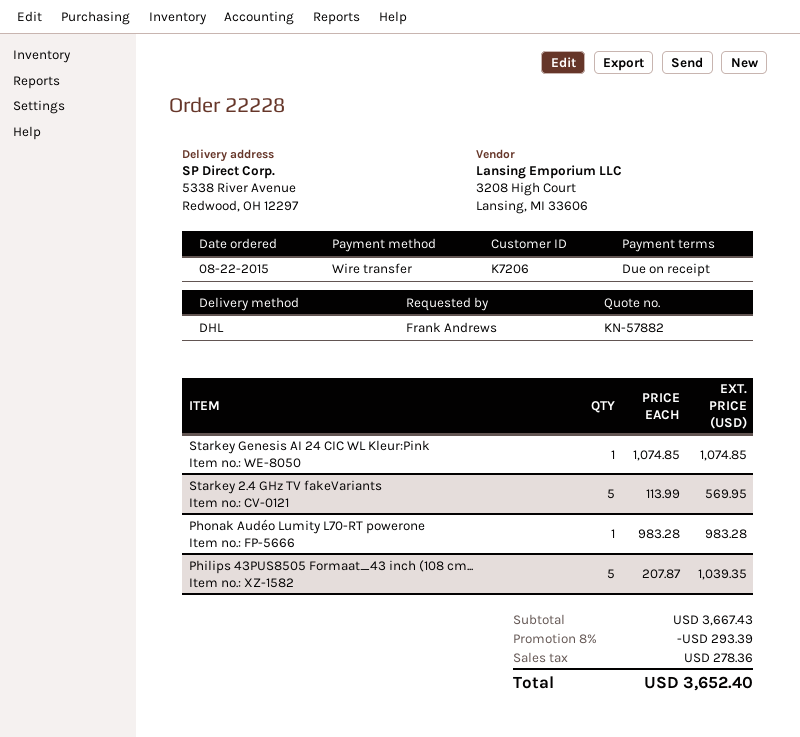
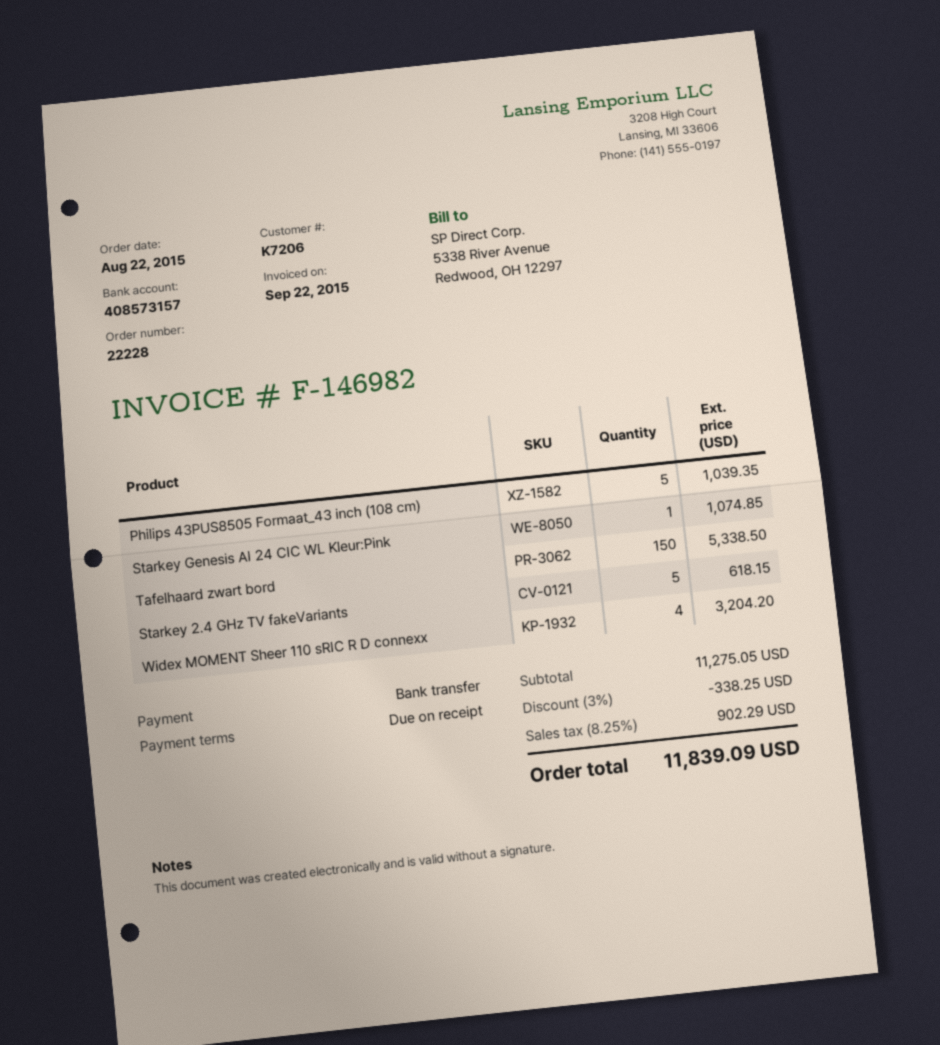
Starkey 2.4 GHz TV fakeVariants: 5 for 569.95 -> 5 for 618.15
Phonak Audéo Lumity L70-RT powerone: 1 for 983.28 -> none
Tafelhaard zwart bord: none -> 150 for 5338.50
Widex MOMENT Sheer 110 sRIC R D connexx: none -> 4 for 3204.20
subtotal: 3667.43 -> 11275.05
discount: 8% = 293.39 -> 3% = 338.25
tax: 278.36 -> 902.29
total: 3652.40 -> 11839.09

